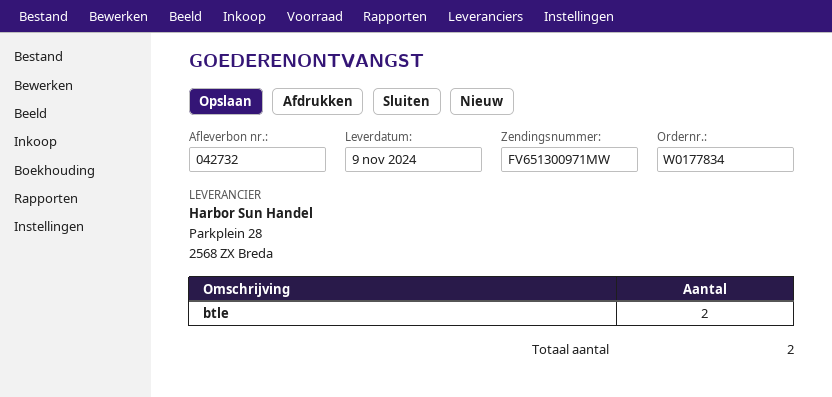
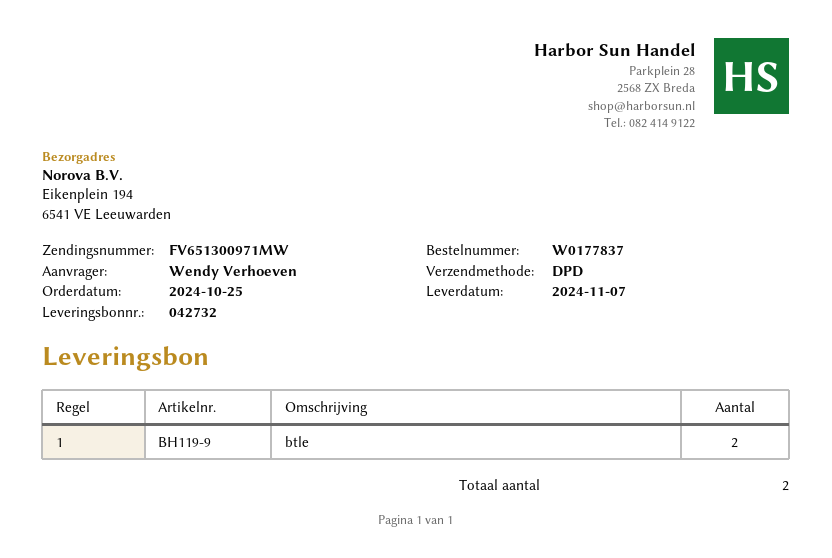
order number: W0177834 -> W0177837
delivery date: 2024-11-09 -> 2024-11-07

